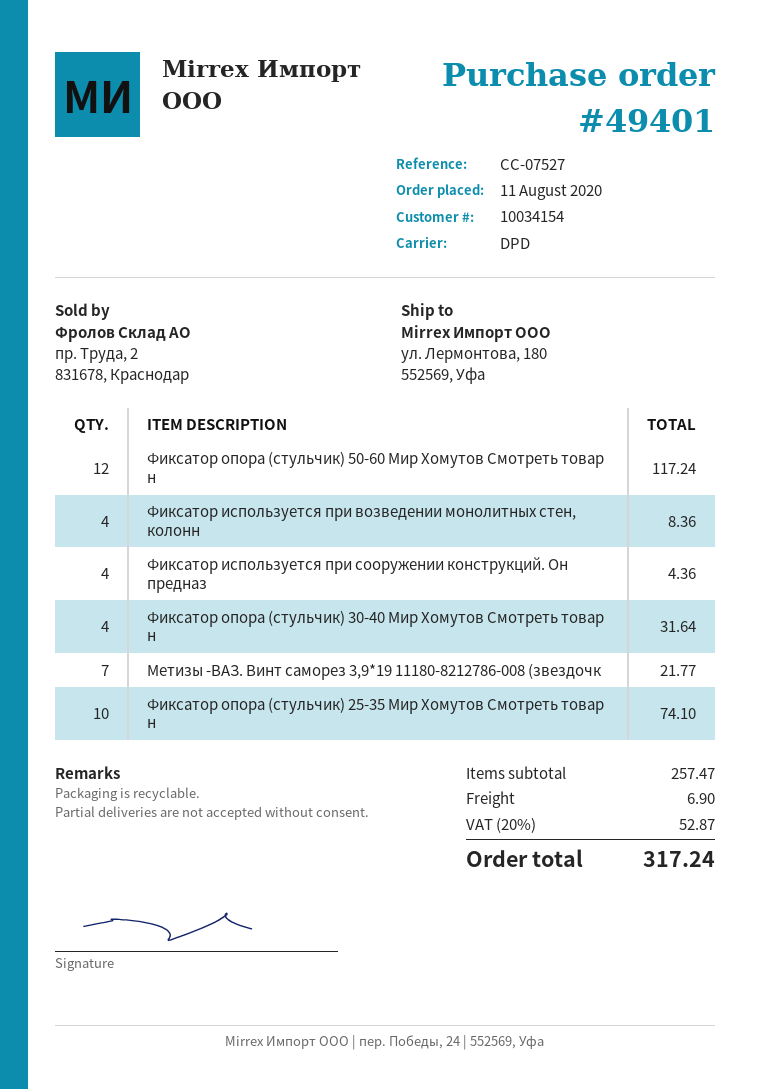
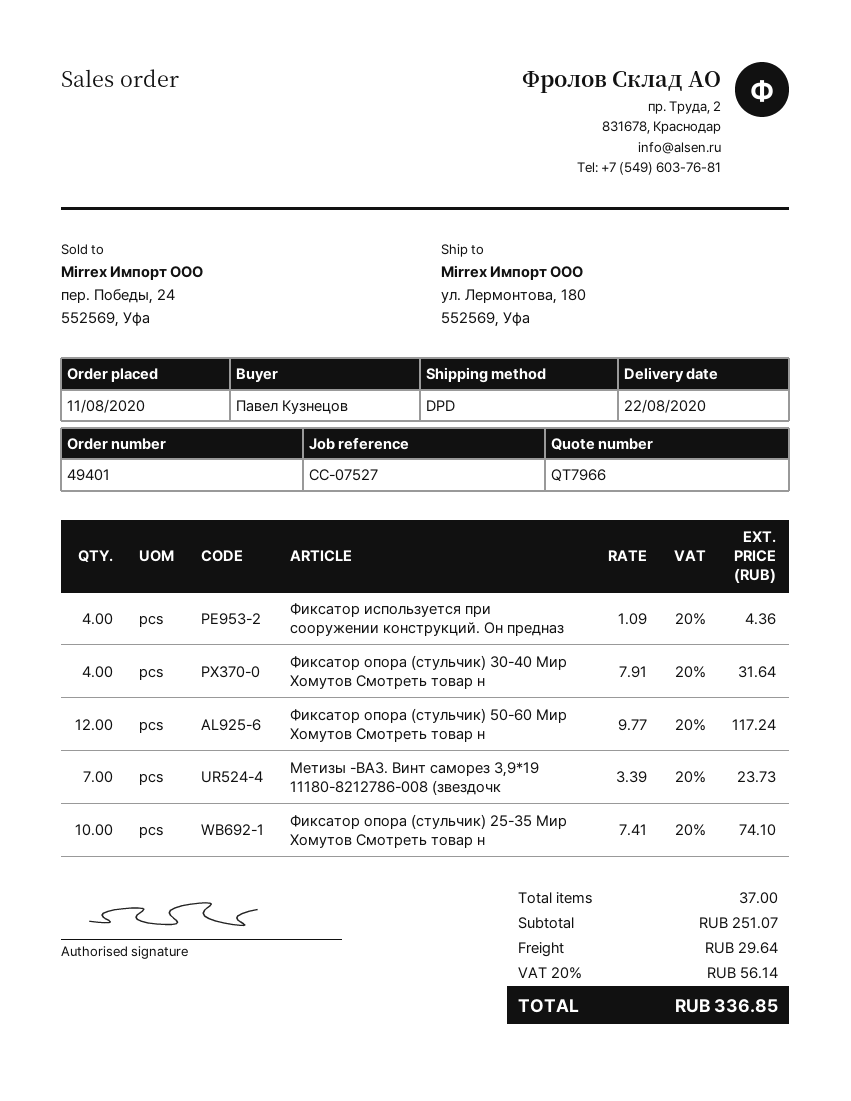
Фиксатор используется при возведении монолитных стен, колонн: 4 for 8.36 -> none
Метизы -ВАЗ. Винт саморез 3,9*19 11180-8212786-008 (звездочк: 7 for 21.77 -> 7 for 23.73
subtotal: 257.47 -> 251.07
shipping: 6.90 -> 29.64
tax: 20% = 52.87 -> 20% = 56.14
total: 317.24 -> 336.85

